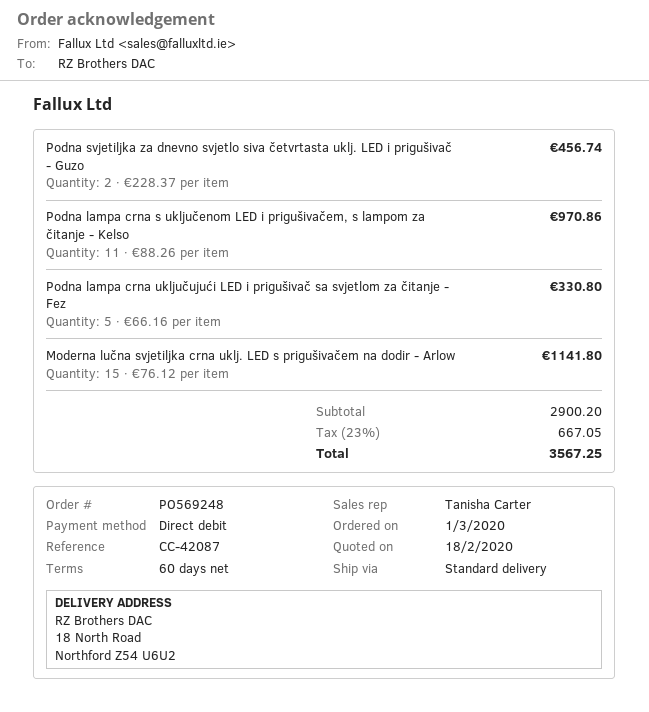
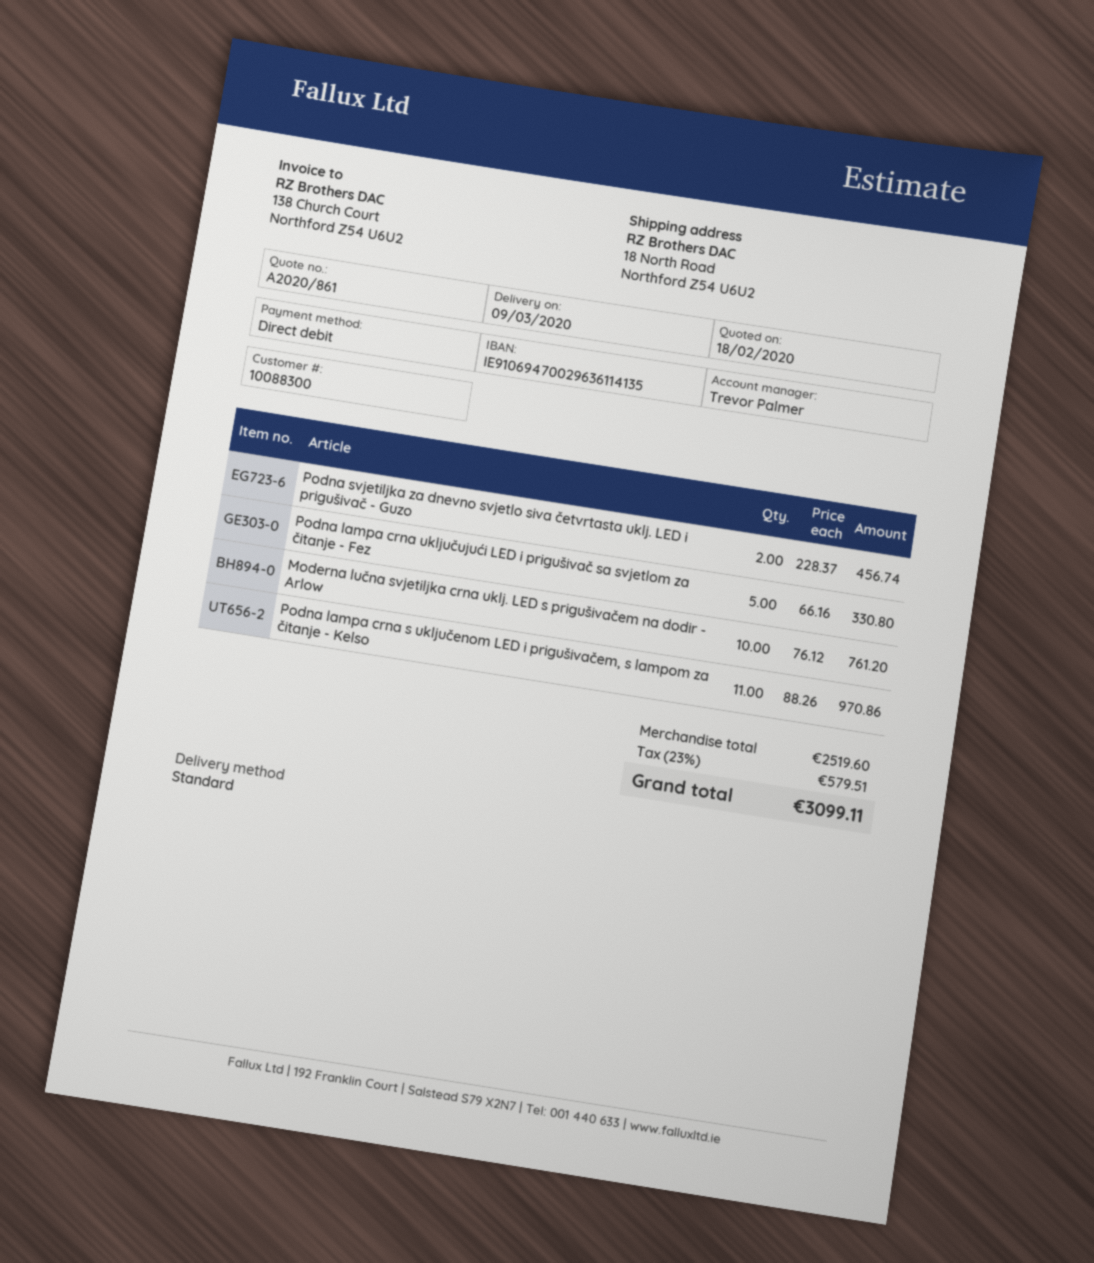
sales rep: Tanisha Carter -> Trevor Palmer
Moderna lučna svjetiljka crna uklj. LED s prigušivačem na dodir - Arlow: 15 x 76.12 = 1141.80 -> 10 x 76.12 = 761.20
subtotal: 2900.20 -> 2519.60
tax: 23% = 667.05 -> 23% = 579.51
total: 3567.25 -> 3099.11

